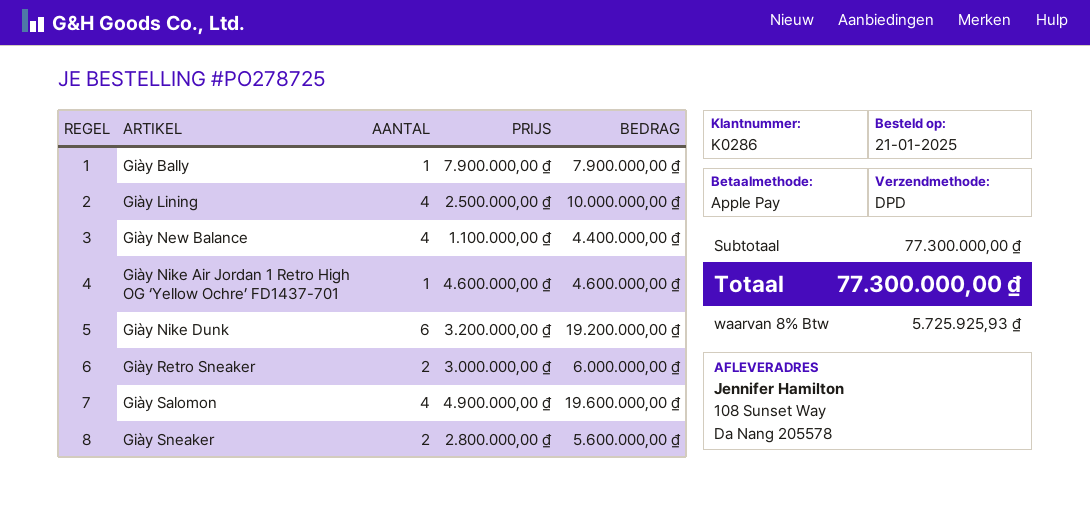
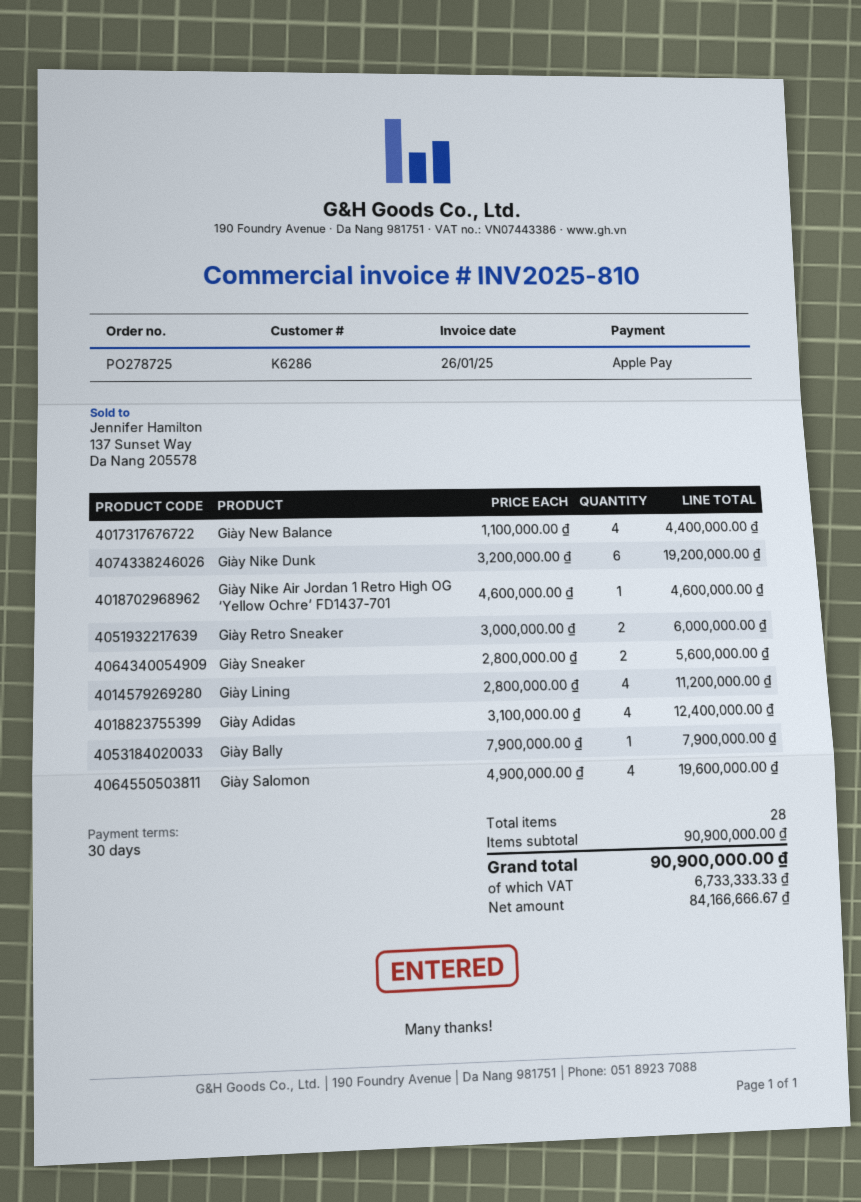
customer number: K0286 -> K6286
Giày Lining: 4 x 2500000.00 = 10000000.00 -> 4 x 2800000.00 = 11200000.00
Giày Adidas: none -> 4 x 3100000.00 = 12400000.00
subtotal: 77300000.00 -> 90900000.00
tax: 5725925.93 -> 6733333.33
total: 77300000.00 -> 90900000.00

